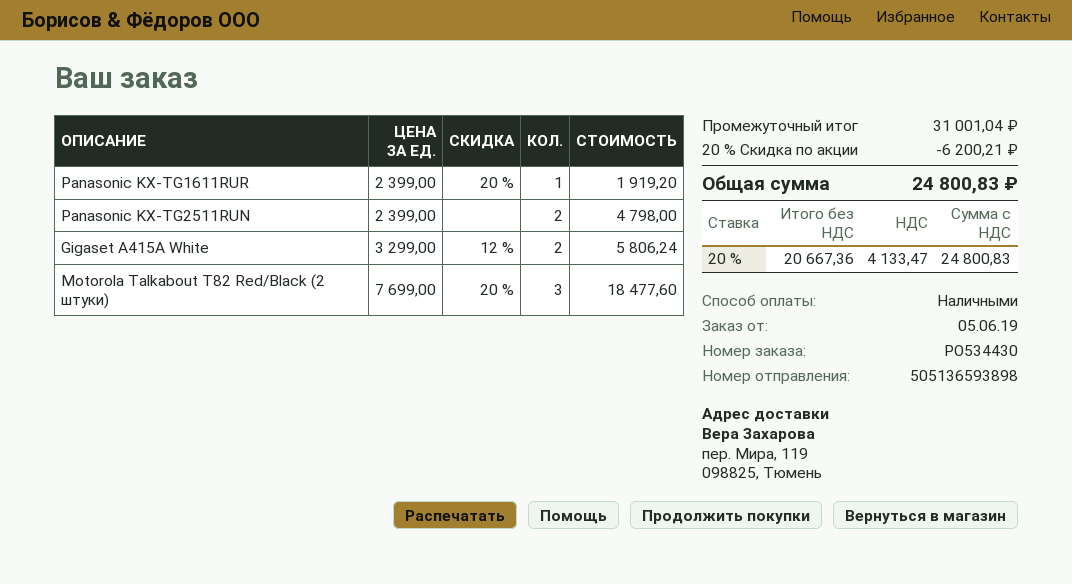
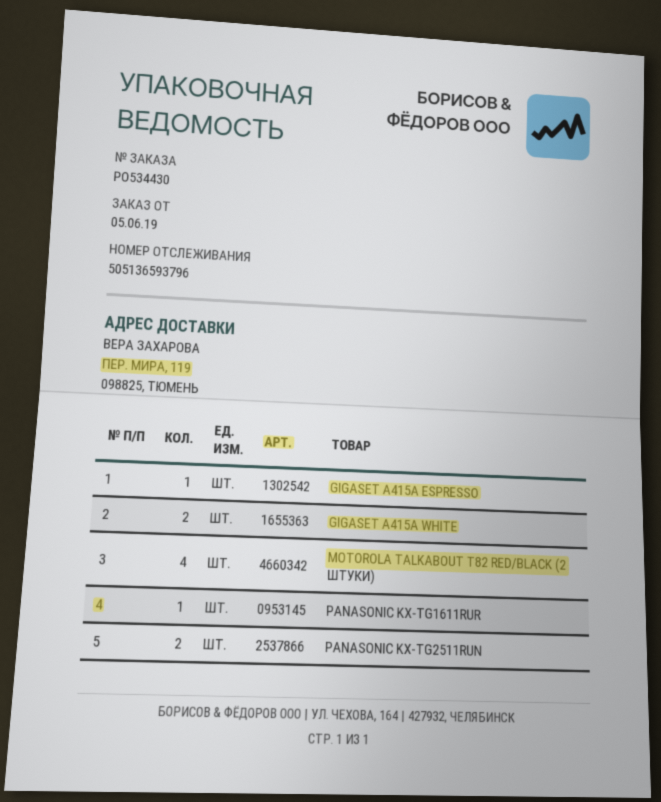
tracking number: 505136593898 -> 505136593796
Motorola Talkabout T82 Red/Black (2 штуки): 3 -> 4
GIGASET A415A ESPRESSO: none -> 1

